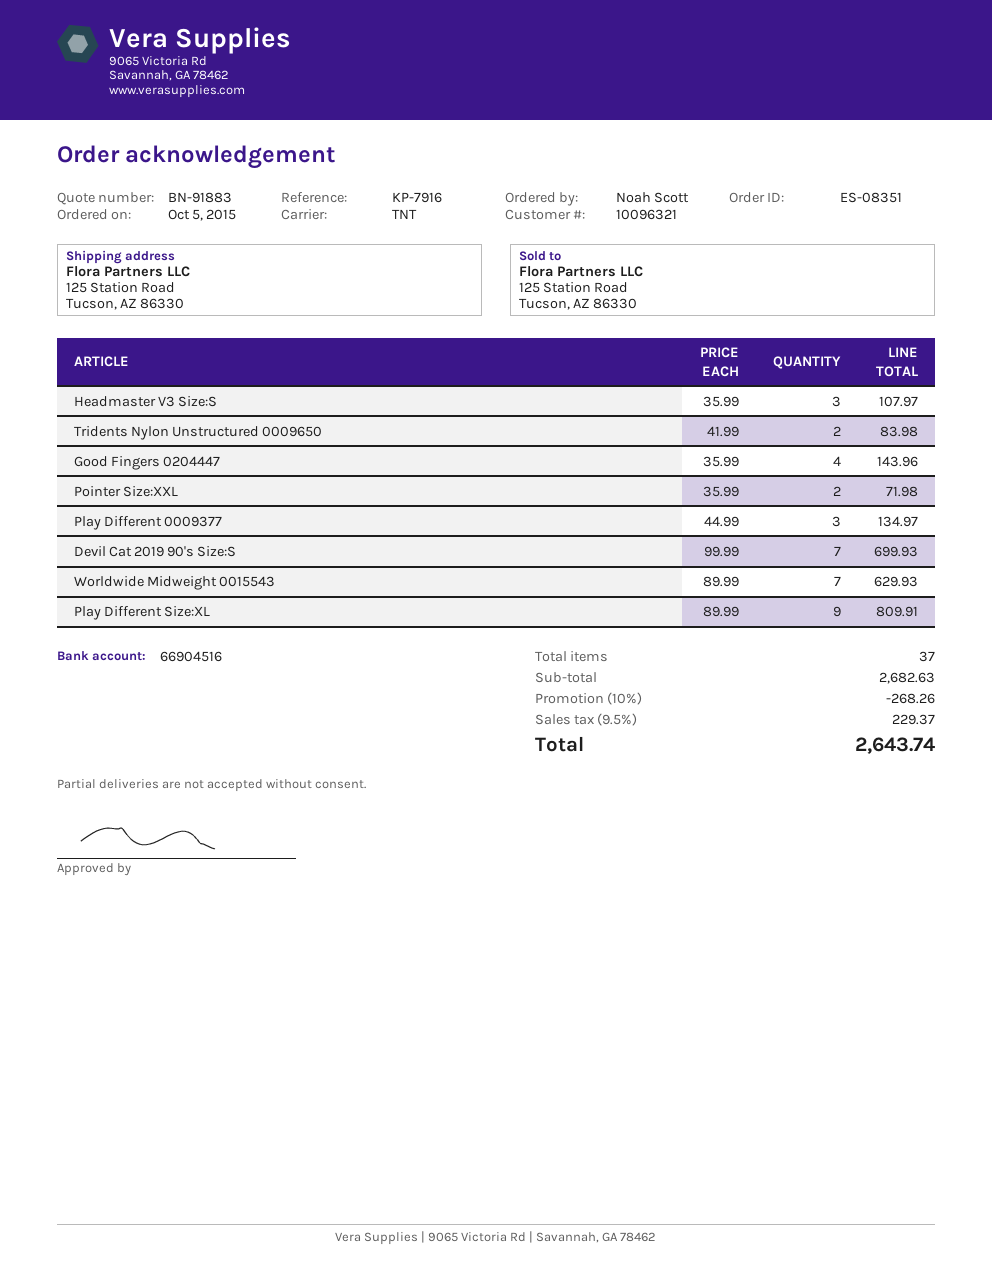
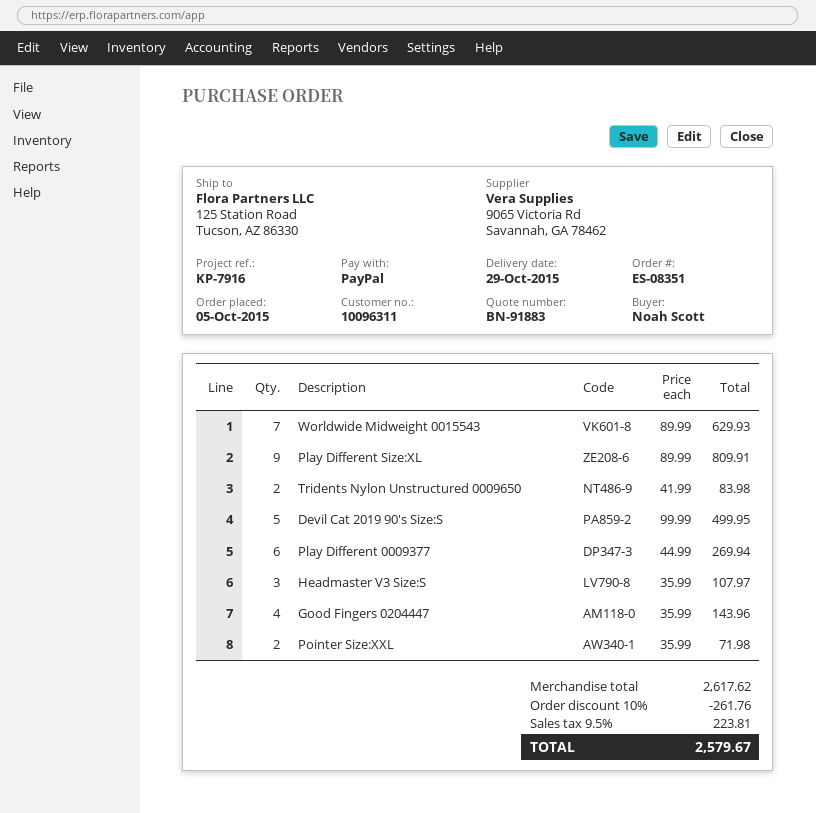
customer number: 10096321 -> 10096311
Play Different 0009377: 3 x 44.99 = 134.97 -> 6 x 44.99 = 269.94
Devil Cat 2019 90's Size:S: 7 x 99.99 = 699.93 -> 5 x 99.99 = 499.95
subtotal: 2682.63 -> 2617.62
discount: 10% = 268.26 -> 10% = 261.76
tax: 9.5% = 229.37 -> 9.5% = 223.81
total: 2643.74 -> 2579.67

